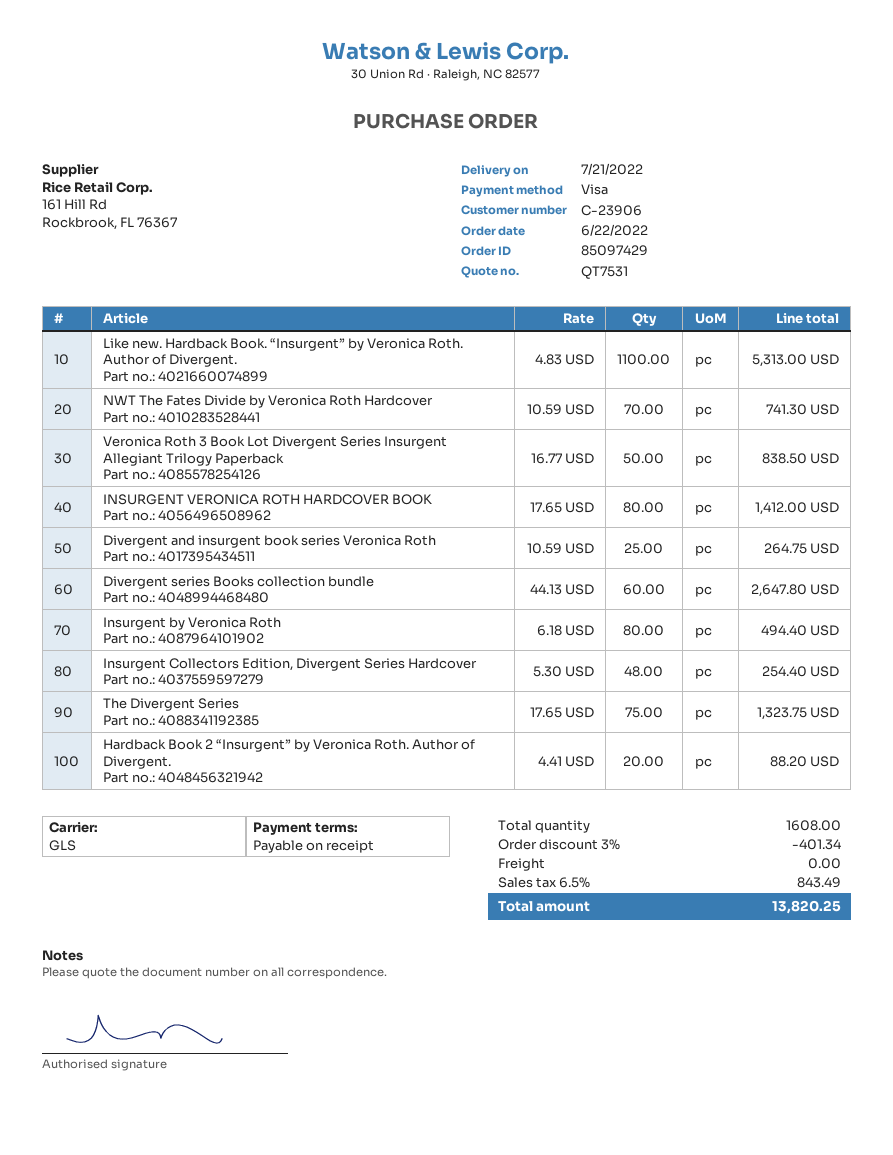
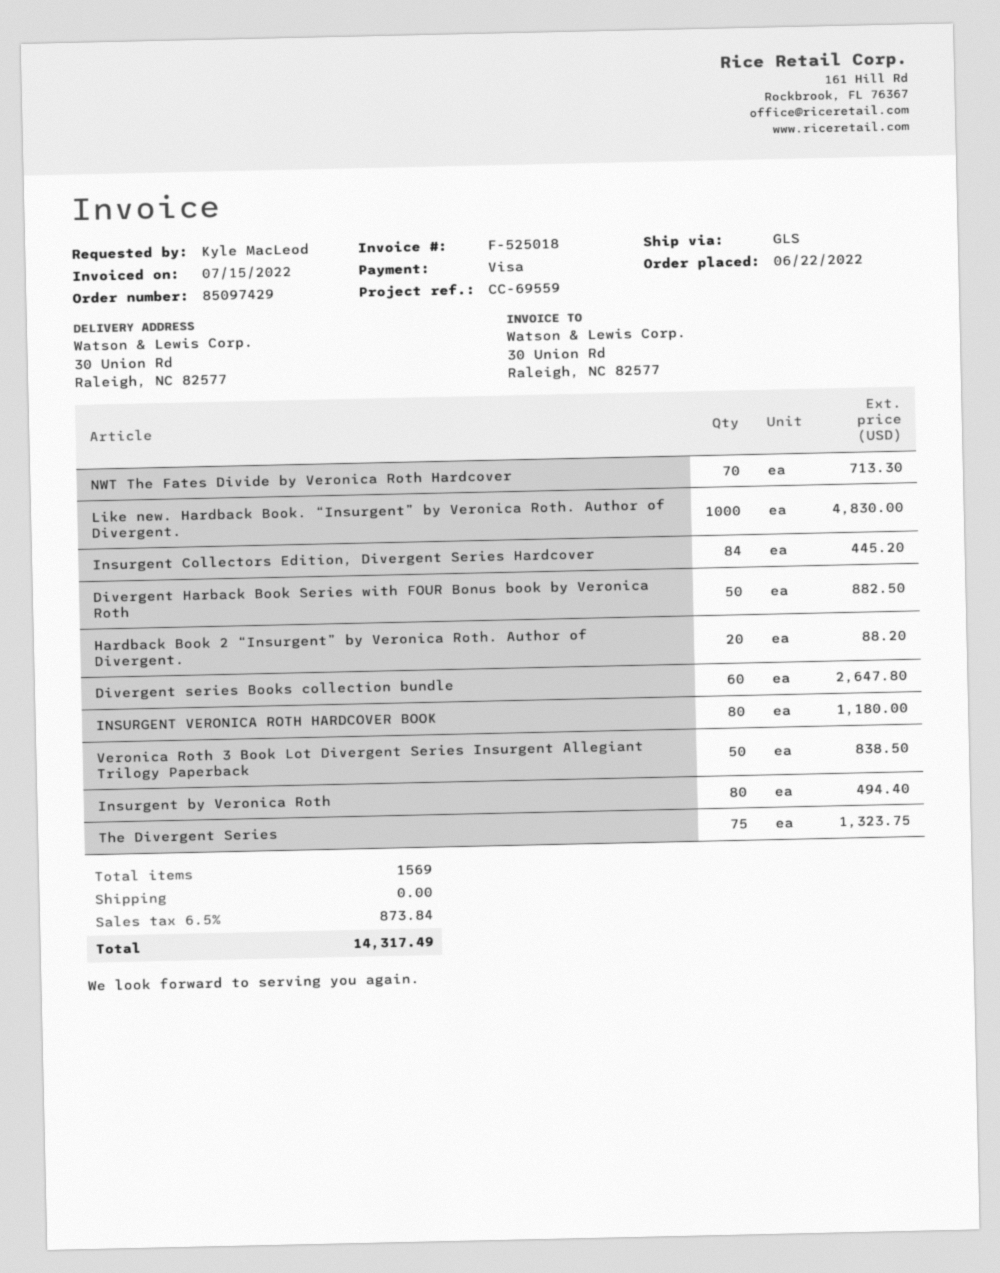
Like new. Hardback Book. “Insurgent” by Veronica Roth. Author of Divergent.: 1100 for 5313.00 -> 1000 for 4830.00
NWT The Fates Divide by Veronica Roth Hardcover: 70 for 741.30 -> 70 for 713.30
INSURGENT VERONICA ROTH HARDCOVER BOOK: 80 for 1412.00 -> 80 for 1180.00
Divergent and insurgent book series Veronica Roth: 25 for 264.75 -> none
Insurgent Collectors Edition, Divergent Series Hardcover: 48 for 254.40 -> 84 for 445.20
Divergent Harback Book Series with FOUR Bonus book by Veronica Roth: none -> 50 for 882.50
total quantity: 1608 -> 1569
discount: 3% = 401.34 -> none
tax: 6.5% = 843.49 -> 6.5% = 873.84
total: 13820.25 -> 14317.49

